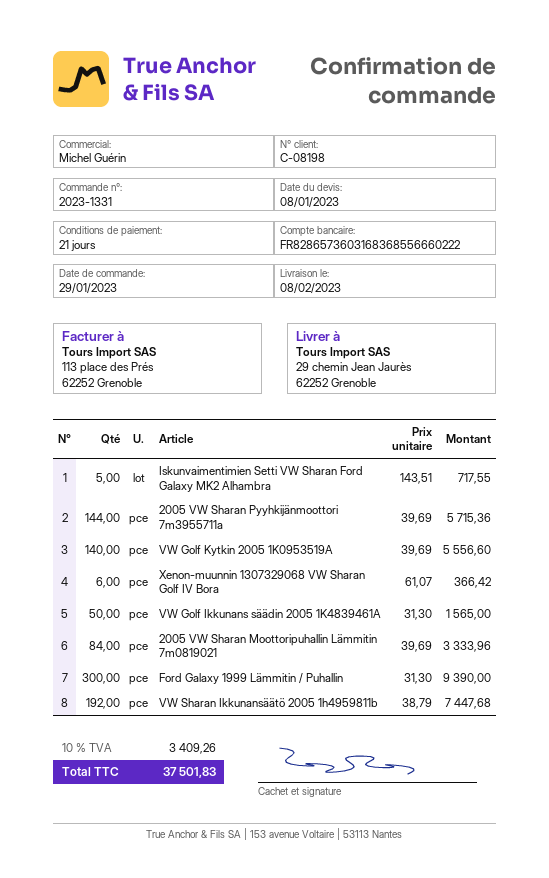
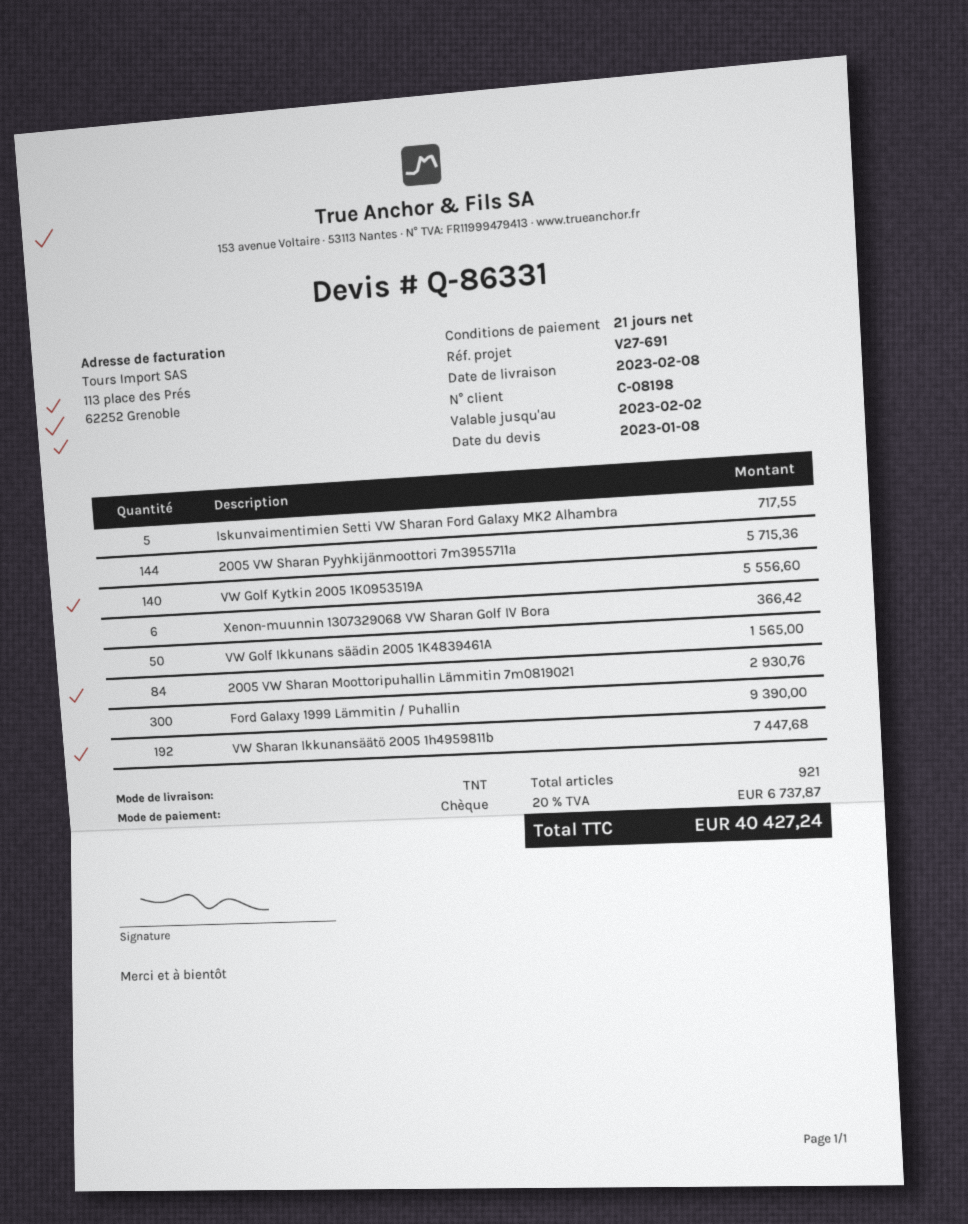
2005 VW Sharan Moottoripuhallin Lämmitin 7m0819021: 84 for 3333.96 -> 84 for 2930.76
tax: 10% = 3409.26 -> 20% = 6737.87
total: 37501.83 -> 40427.24

